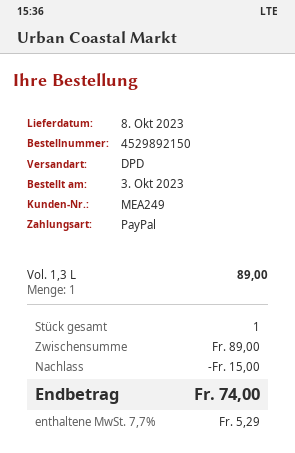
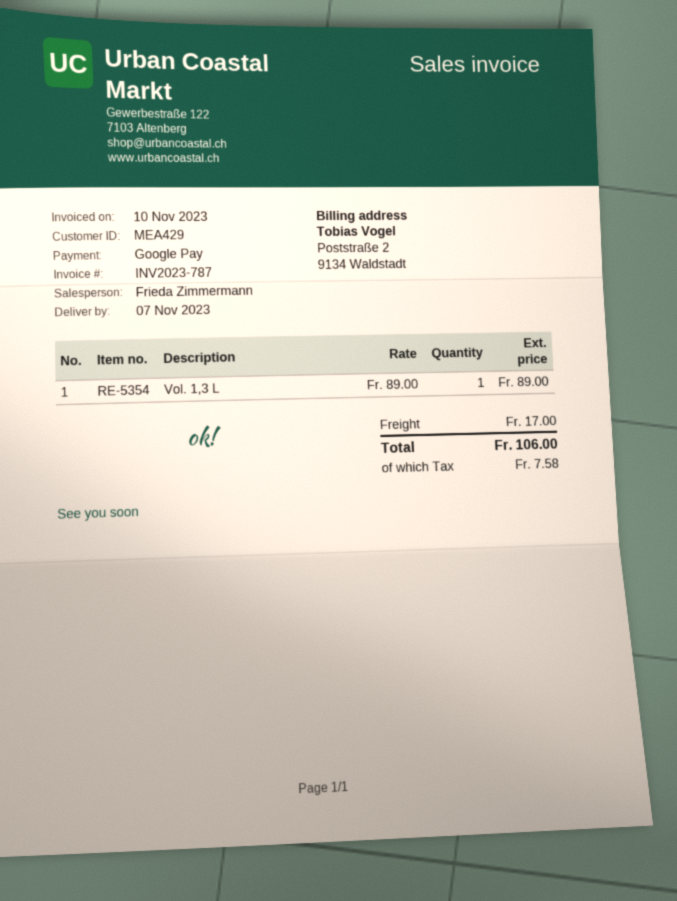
delivery date: 2023-10-08 -> 2023-11-07
customer number: MEA249 -> MEA429
payment method: PayPal -> Google Pay
discount: 15.00 -> none
shipping: none -> 17.00
tax: 5.29 -> 7.58
total: 74.00 -> 106.00

